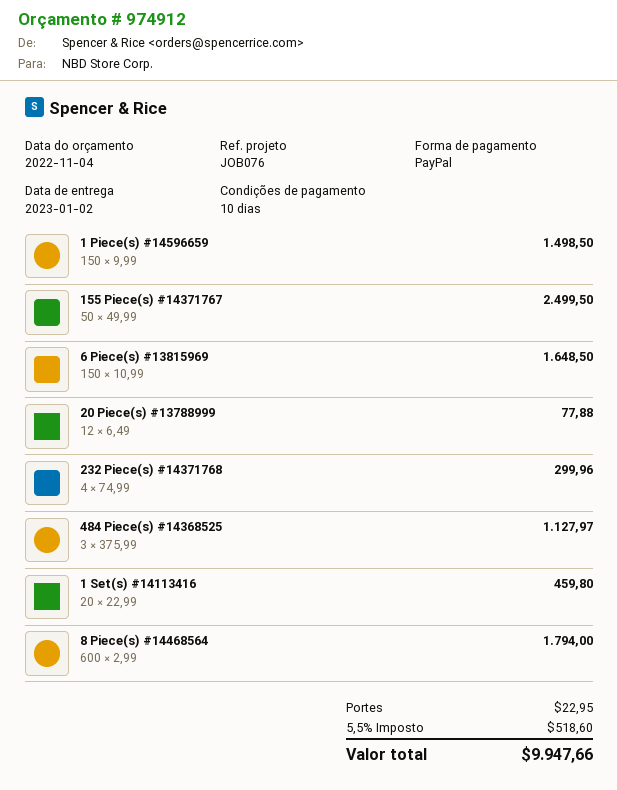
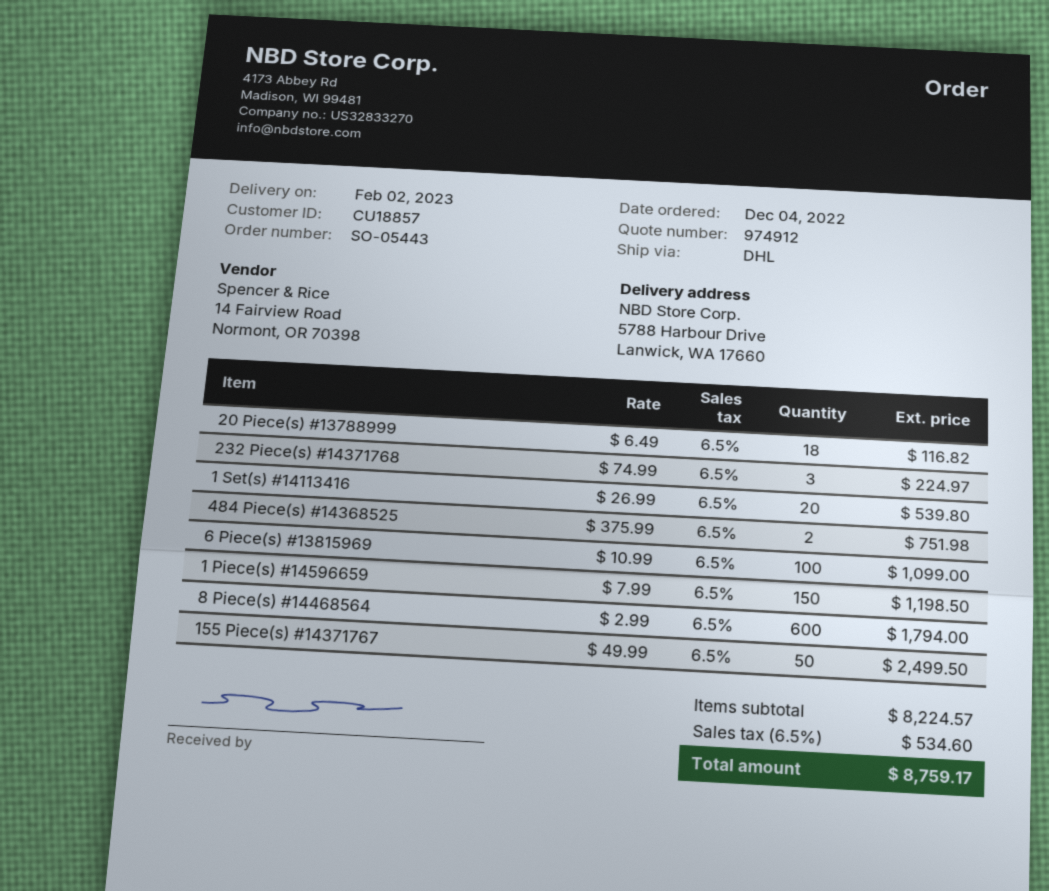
delivery date: 2023-01-02 -> 2023-02-02
1 Piece(s) #14596659: 150 x 9.99 = 1498.50 -> 150 x 7.99 = 1198.50
6 Piece(s) #13815969: 150 x 10.99 = 1648.50 -> 100 x 10.99 = 1099.00
20 Piece(s) #13788999: 12 x 6.49 = 77.88 -> 18 x 6.49 = 116.82
232 Piece(s) #14371768: 4 x 74.99 = 299.96 -> 3 x 74.99 = 224.97
484 Piece(s) #14368525: 3 x 375.99 = 1127.97 -> 2 x 375.99 = 751.98
1 Set(s) #14113416: 20 x 22.99 = 459.80 -> 20 x 26.99 = 539.80
shipping: 22.95 -> none
tax: 5.5% = 518.60 -> 6.5% = 534.60
total: 9947.66 -> 8759.17

